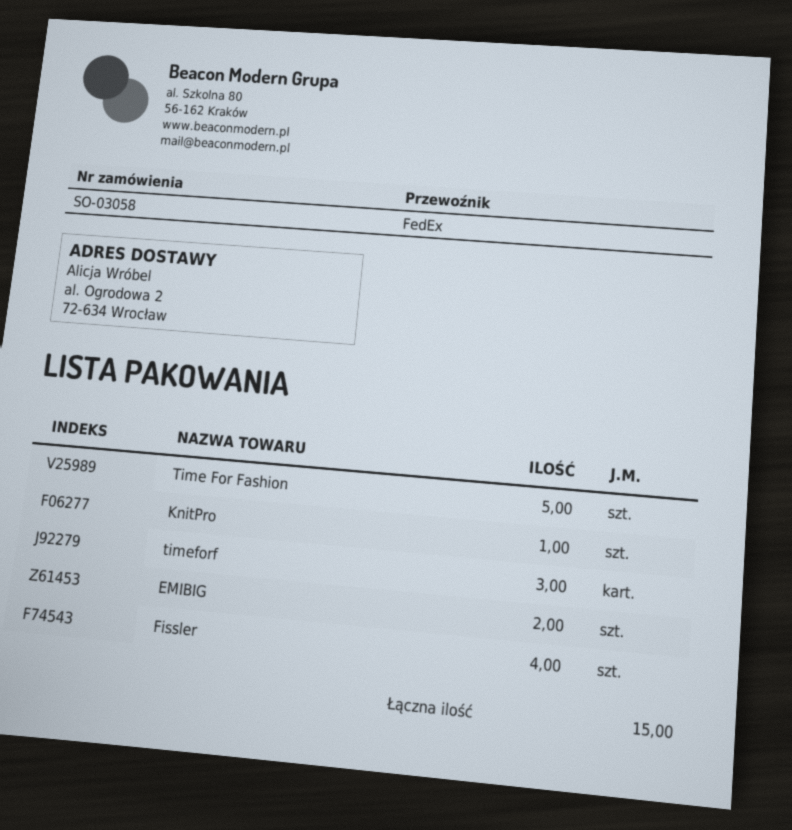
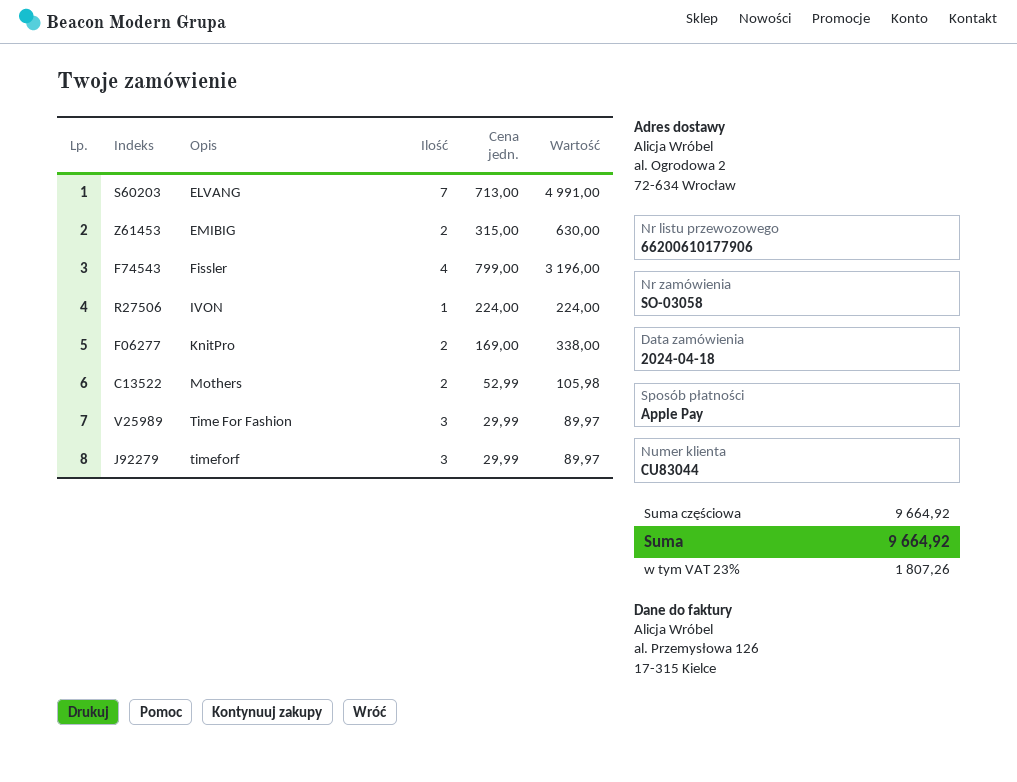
Time For Fashion: 5 -> 3
KnitPro: 1 -> 2
ELVANG: none -> 7
IVON: none -> 1
Mothers: none -> 2

